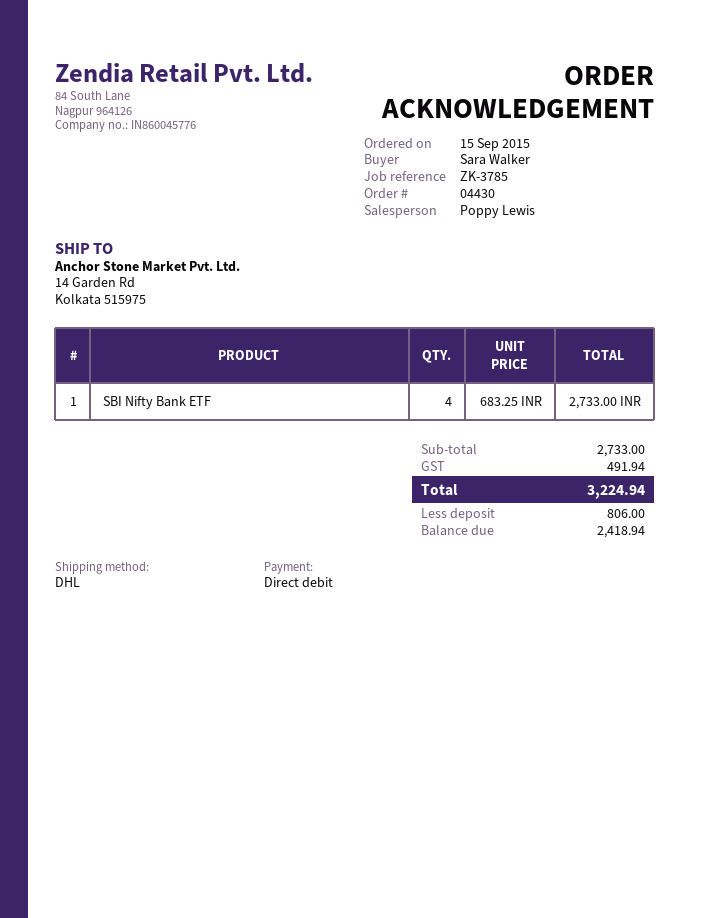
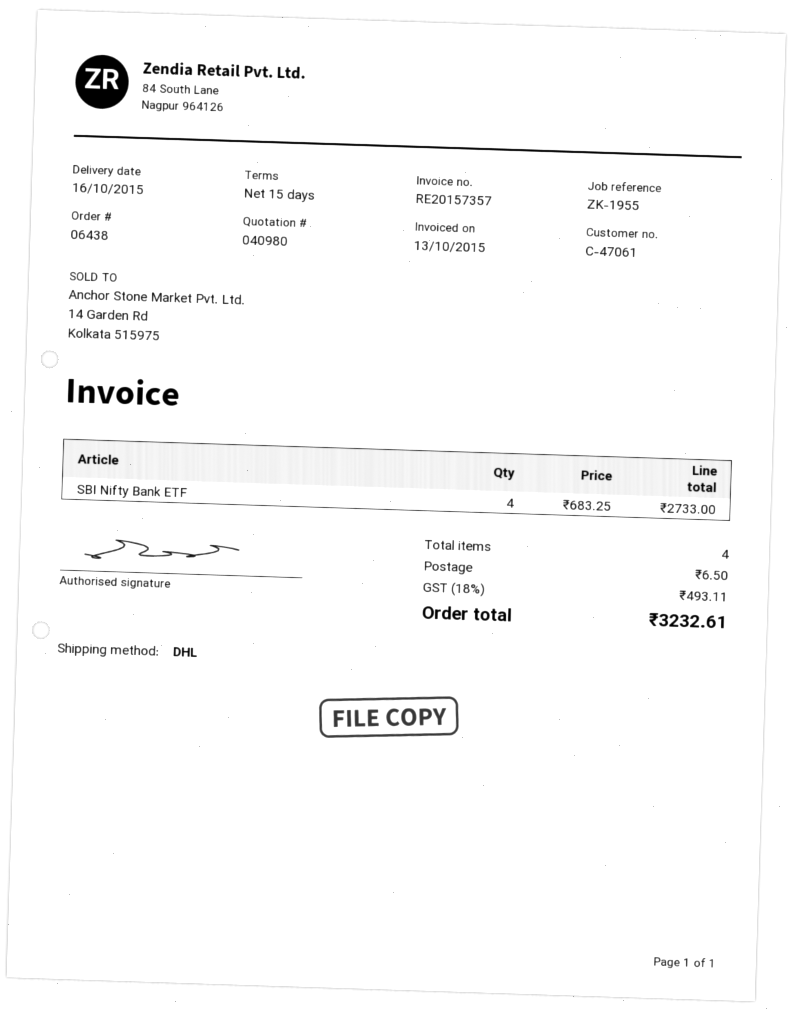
order number: 04430 -> 06438
reference: ZK-3785 -> ZK-1955
shipping: none -> 6.50
tax: 491.94 -> 493.11
total: 3224.94 -> 3232.61

